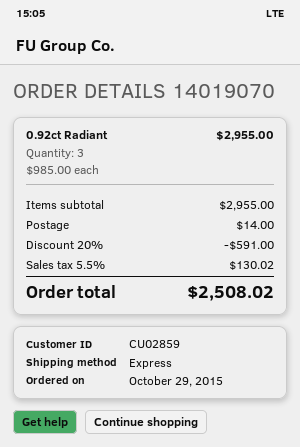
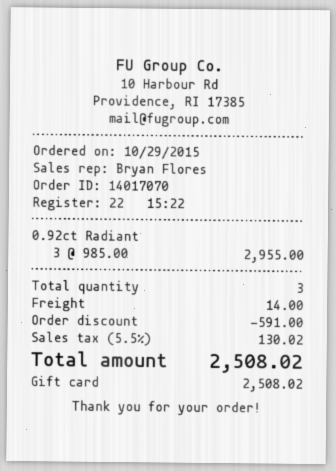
order number: 14019070 -> 14017070

